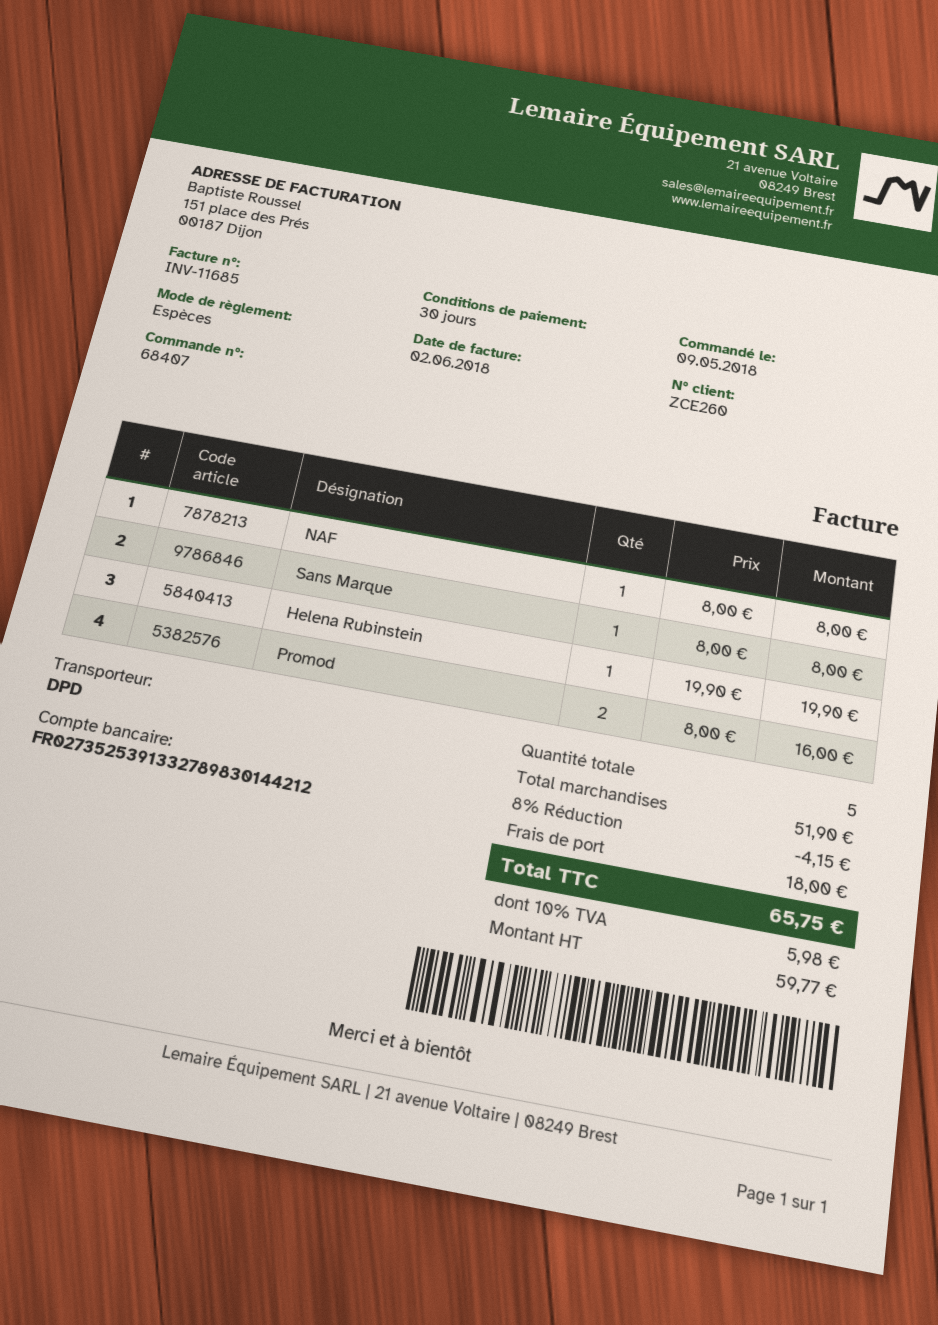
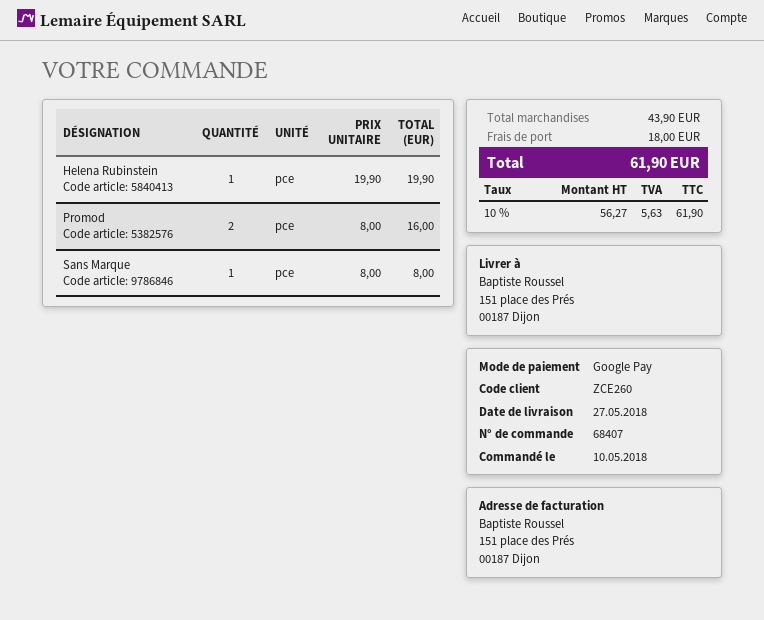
order date: 2018-05-09 -> 2018-05-10
payment method: cash -> Google Pay
NAF: 1 x 8.00 = 8.00 -> none
subtotal: 51.90 -> 43.90
discount: 8% = 4.15 -> none
net: 59.77 -> 56.27
tax: 10% = 5.98 -> 10% = 5.63
total: 65.75 -> 61.90

